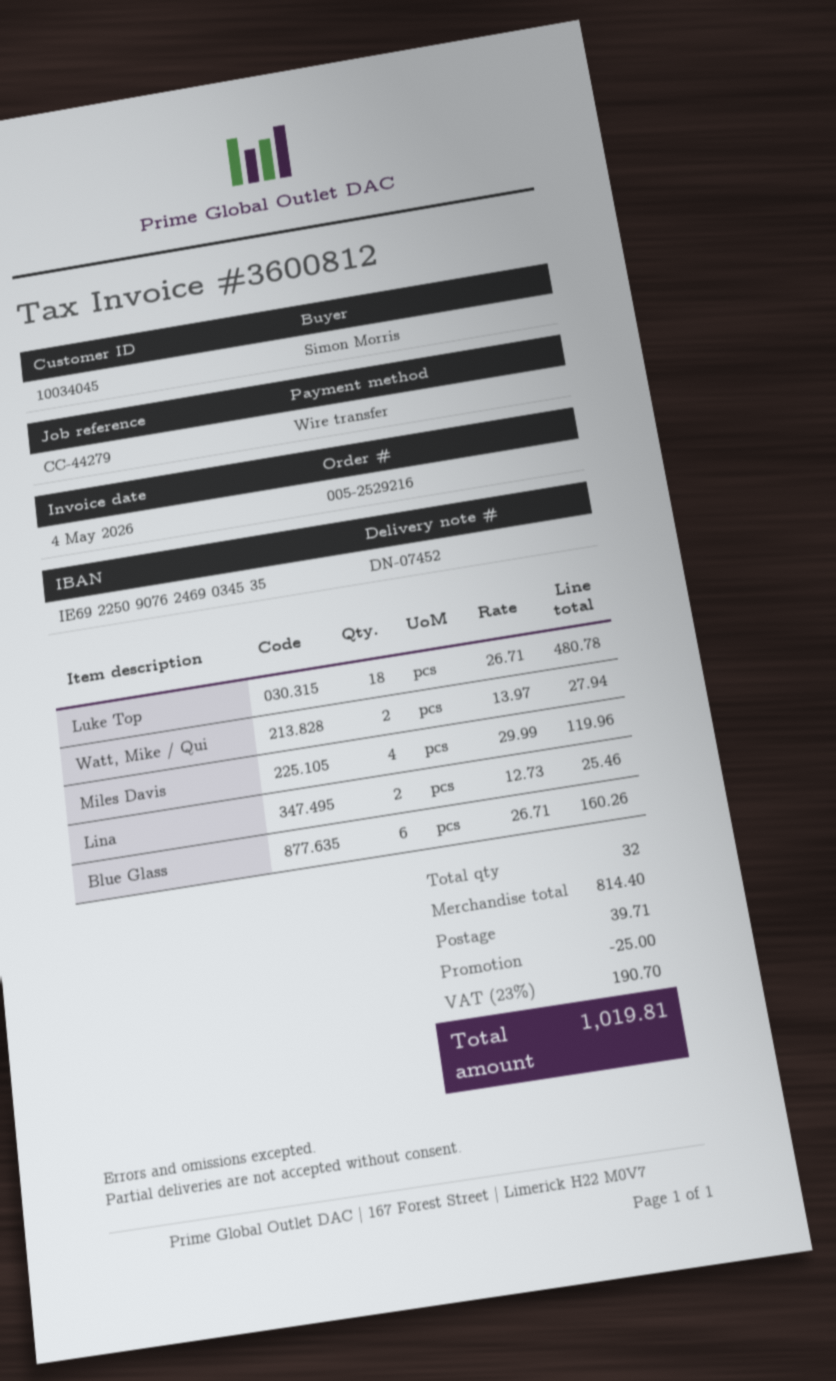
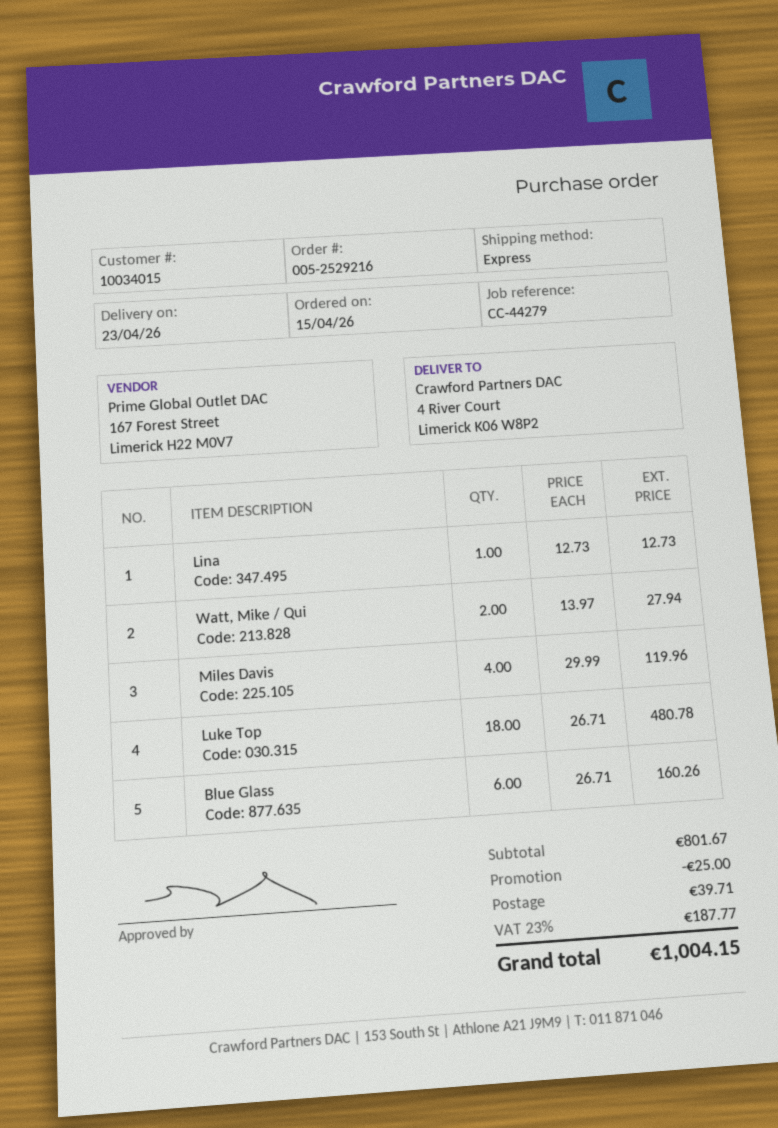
customer number: 10034045 -> 10034015
Lina: 2 x 12.73 = 25.46 -> 1 x 12.73 = 12.73
subtotal: 814.40 -> 801.67
tax: 23% = 190.70 -> 23% = 187.77
total: 1019.81 -> 1004.15

